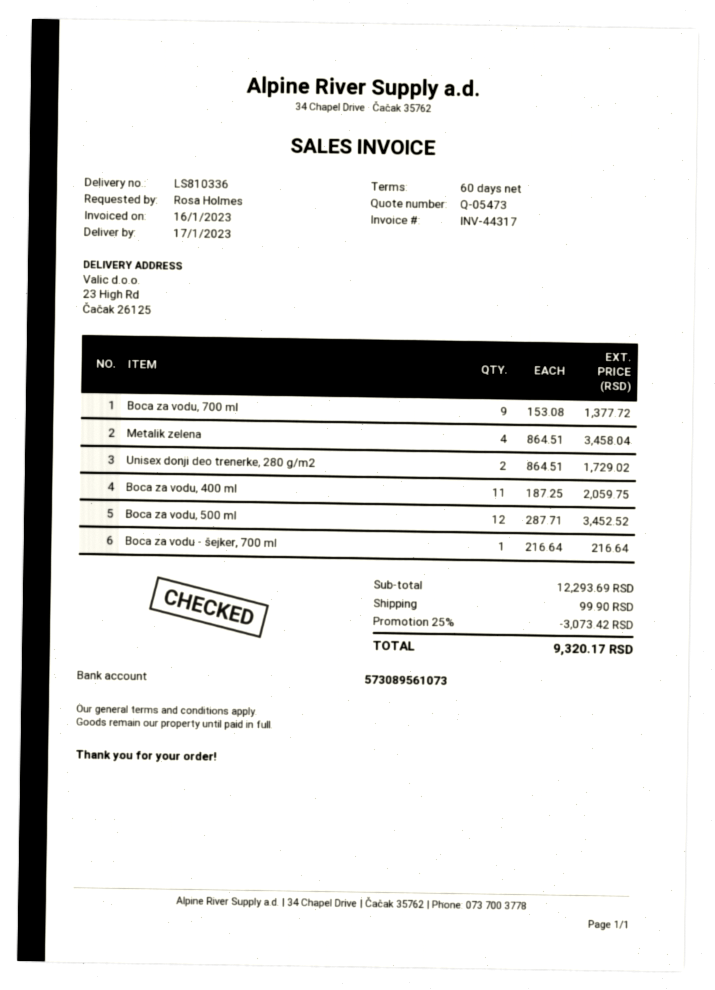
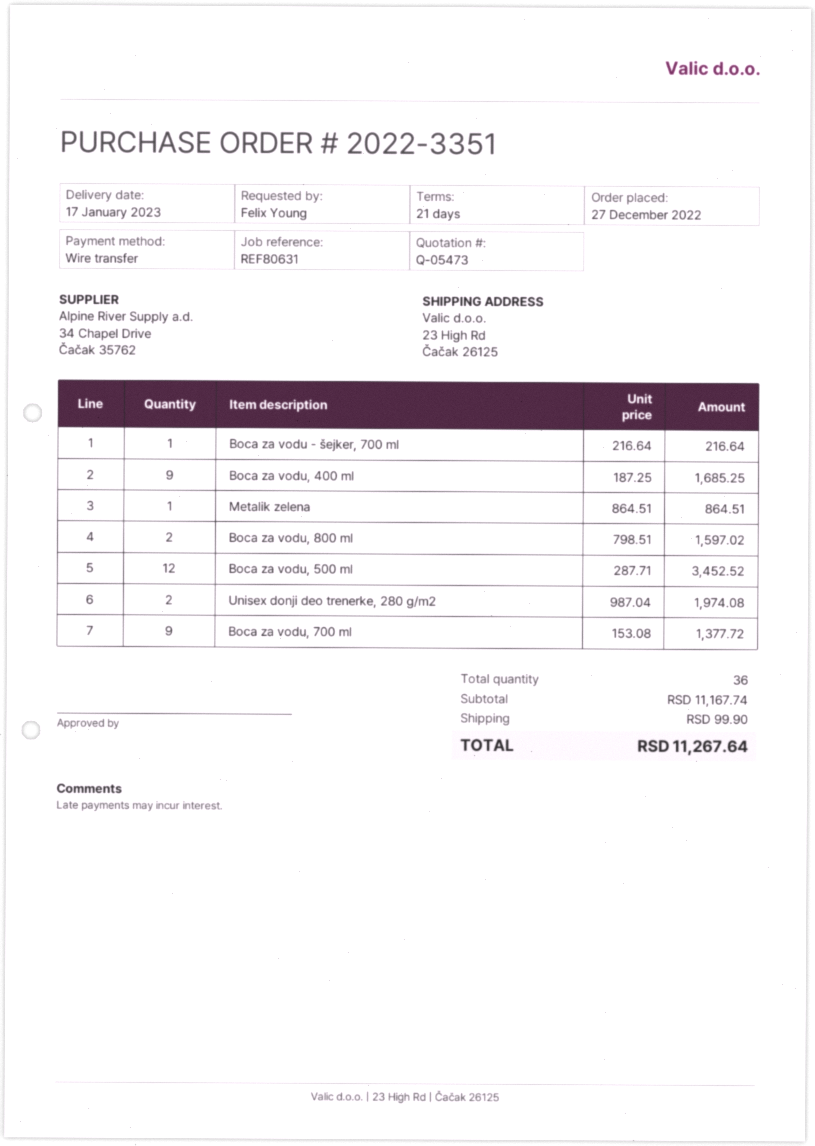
payment terms: 60 days -> 21 days
ordered by: Rosa Holmes -> Felix Young
Metalik zelena: 4 x 864.51 = 3458.04 -> 1 x 864.51 = 864.51
Unisex donji deo trenerke, 280 g/m2: 2 x 864.51 = 1729.02 -> 2 x 987.04 = 1974.08
Boca za vodu, 400 ml: 11 x 187.25 = 2059.75 -> 9 x 187.25 = 1685.25
Boca za vodu, 800 ml: none -> 2 x 798.51 = 1597.02
subtotal: 12293.69 -> 11167.74
discount: 25% = 3073.42 -> none
total: 9320.17 -> 11267.64

